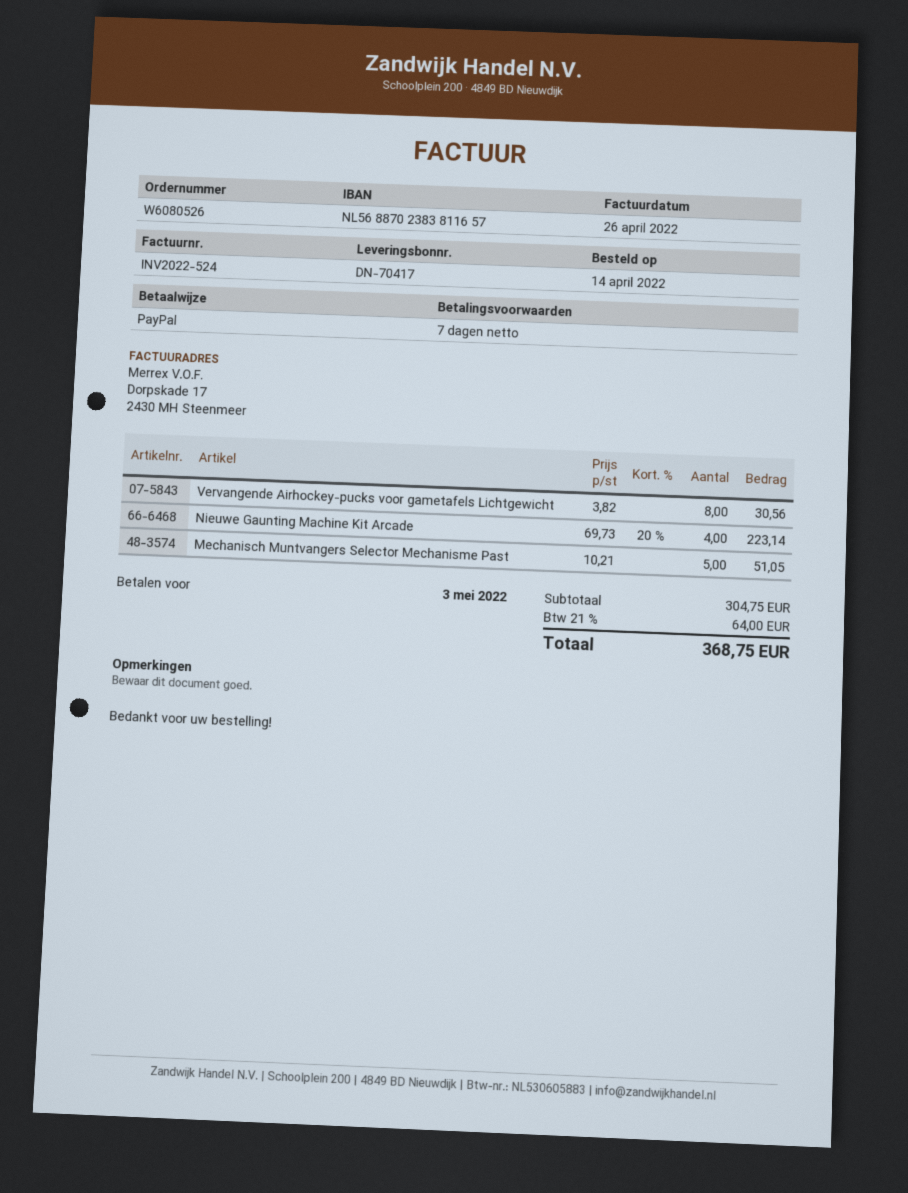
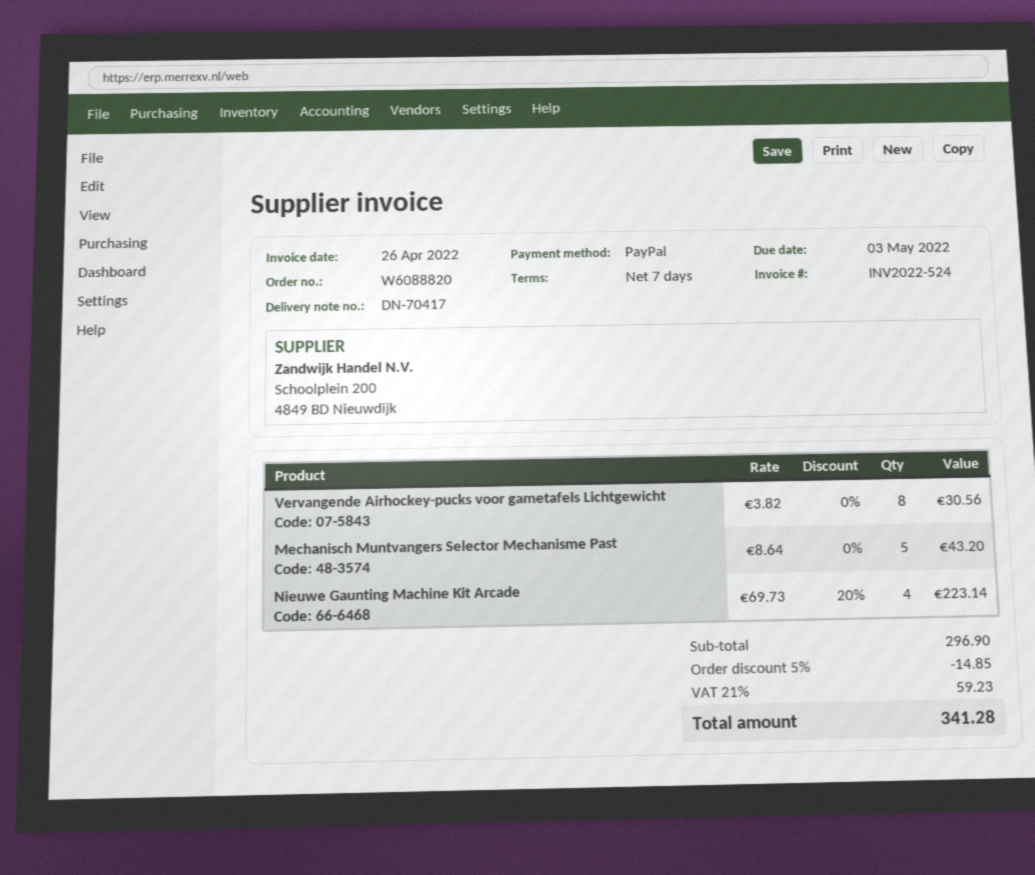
order number: W6080526 -> W6088820
Mechanisch Muntvangers Selector Mechanisme Past: 5 x 10.21 = 51.05 -> 5 x 8.64 = 43.20
subtotal: 304.75 -> 296.90
discount: none -> 5% = 14.85
tax: 21% = 64.00 -> 21% = 59.23
total: 368.75 -> 341.28

